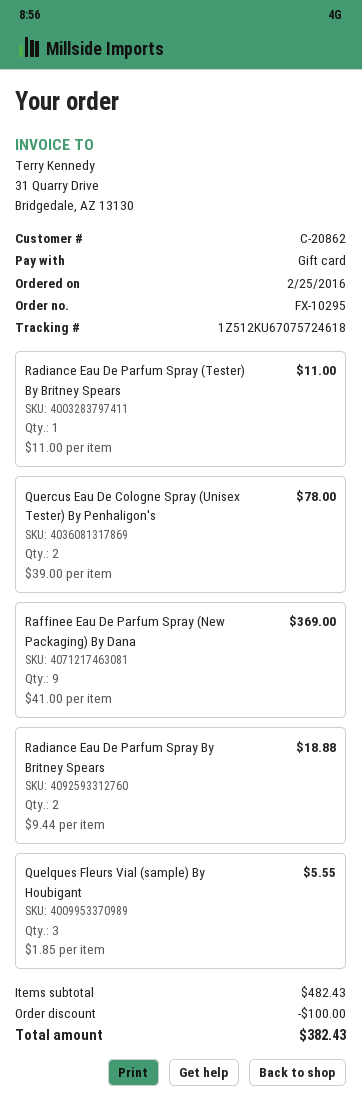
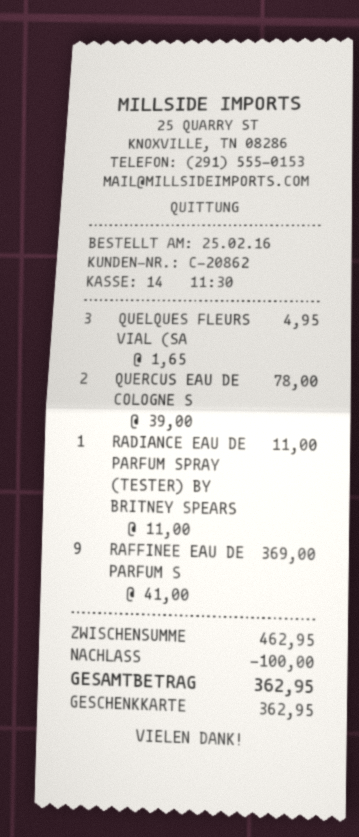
Radiance Eau De Parfum Spray By Britney Spears: 2 x 9.44 = 18.88 -> none
Quelques Fleurs Vial (sample) By Houbigant: 3 x 1.85 = 5.55 -> 3 x 1.65 = 4.95
subtotal: 482.43 -> 462.95
total: 382.43 -> 362.95

